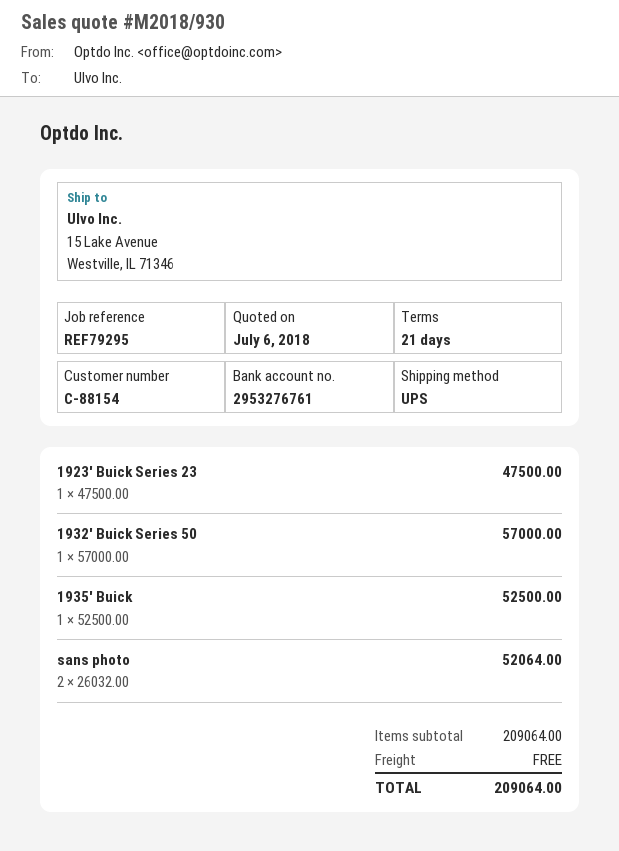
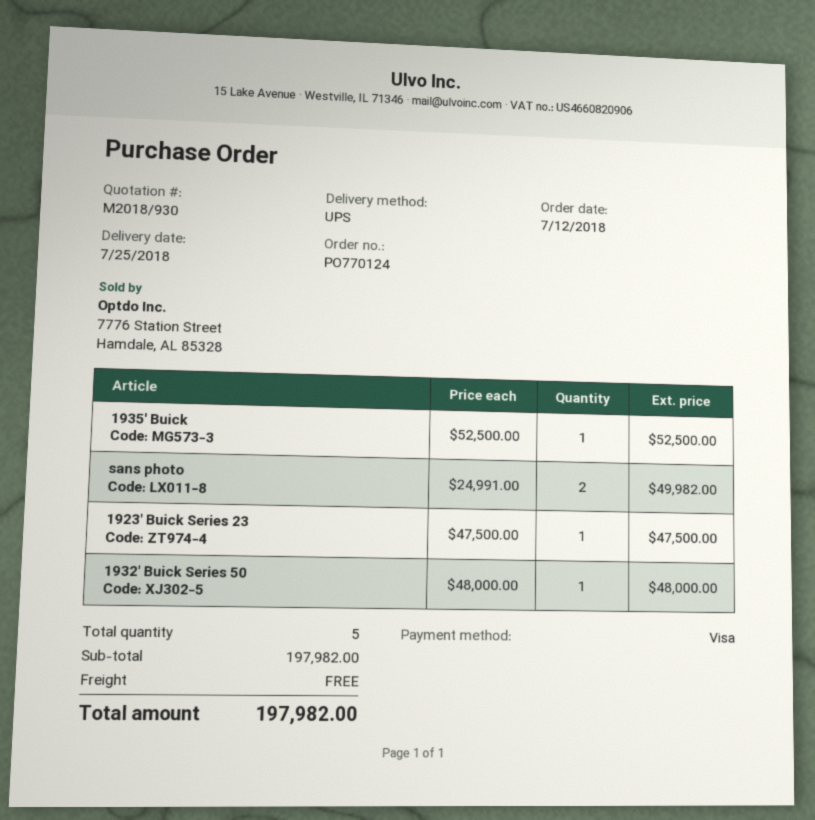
1932' Buick Series 50: 1 x 57000.00 = 57000.00 -> 1 x 48000.00 = 48000.00
sans photo: 2 x 26032.00 = 52064.00 -> 2 x 24991.00 = 49982.00
subtotal: 209064.00 -> 197982.00
total: 209064.00 -> 197982.00

